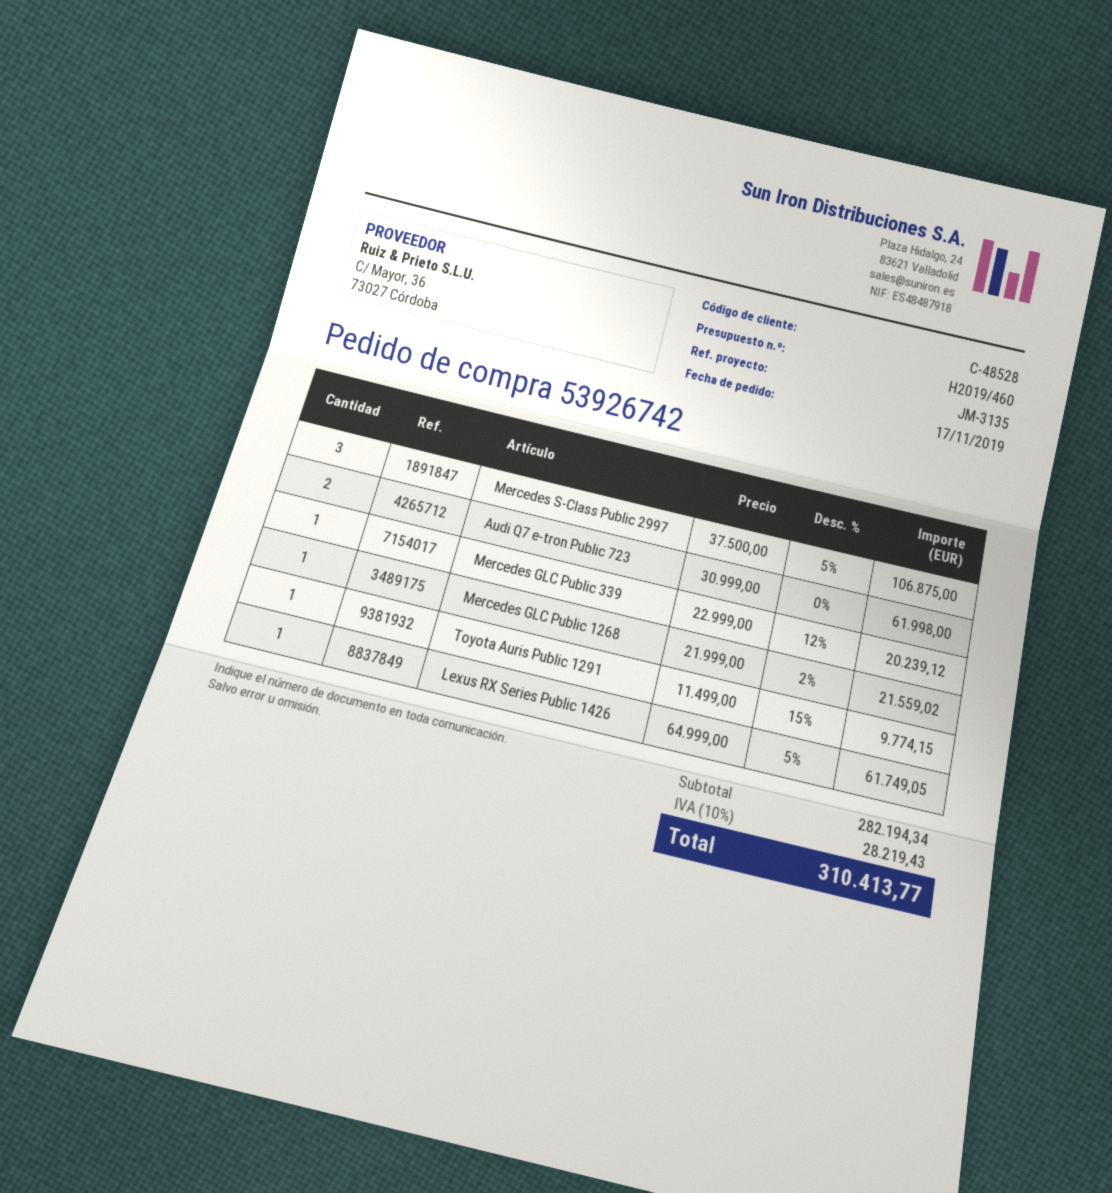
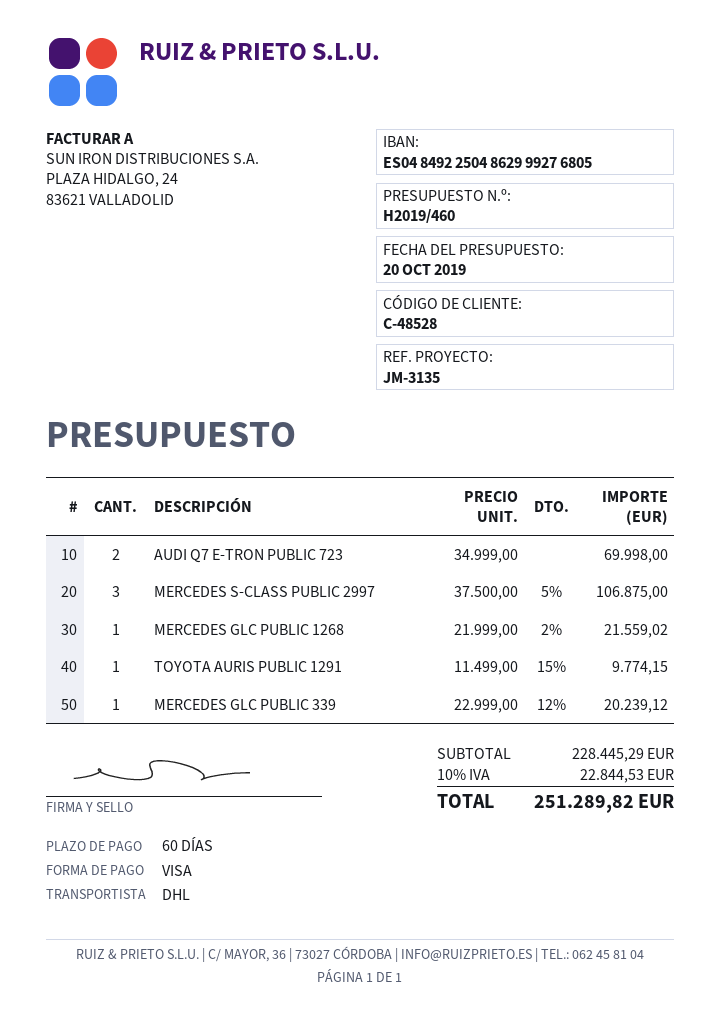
Audi Q7 e-tron Public 723: 2 x 30999.00 = 61998.00 -> 2 x 34999.00 = 69998.00
Lexus RX Series Public 1426: 1 x 64999.00 - 5% = 61749.05 -> none
subtotal: 282194.34 -> 228445.29
tax: 10% = 28219.43 -> 10% = 22844.53
total: 310413.77 -> 251289.82

